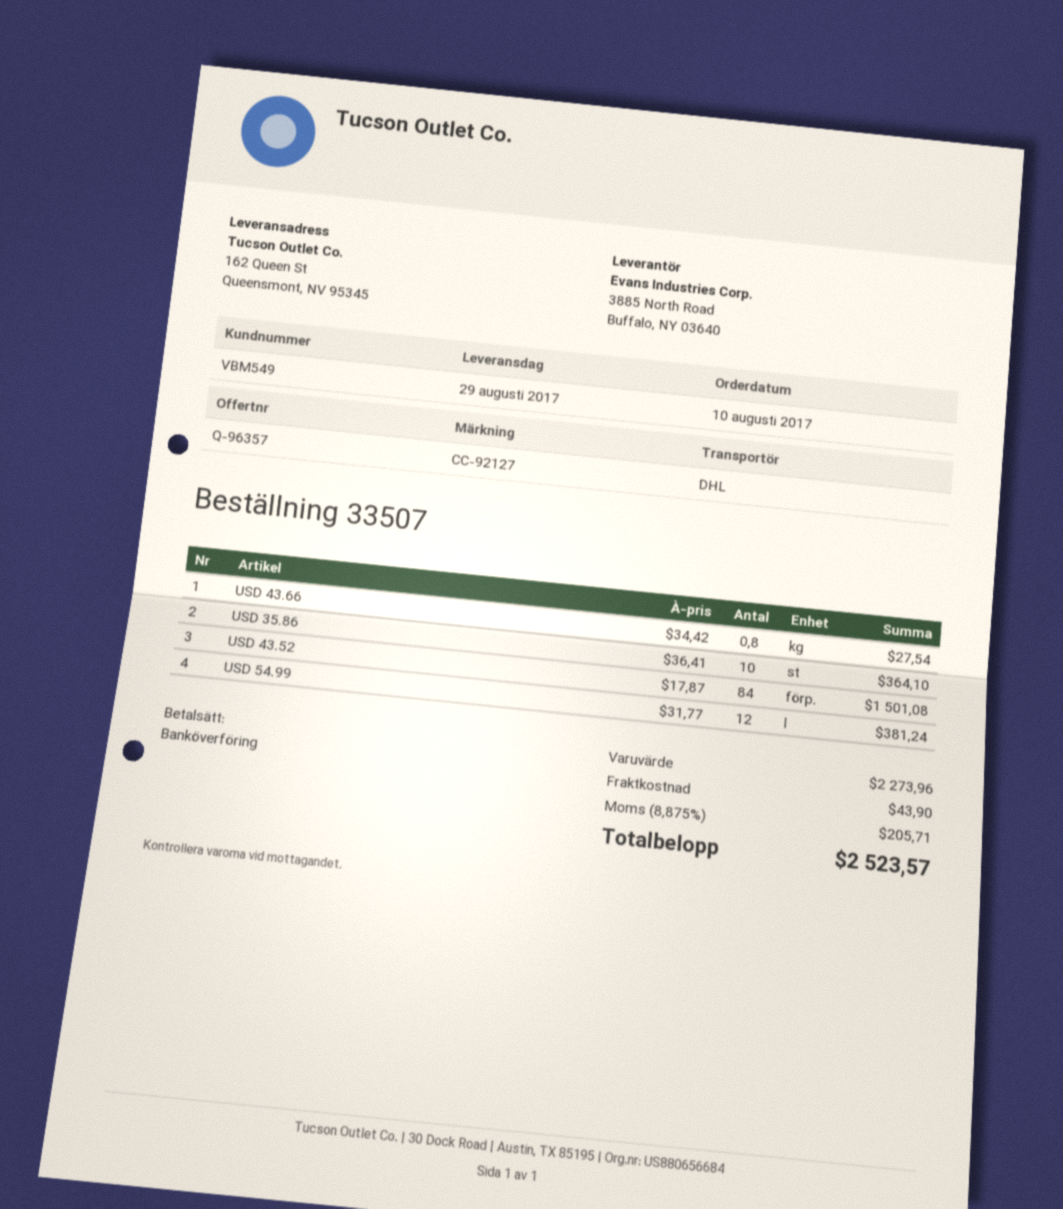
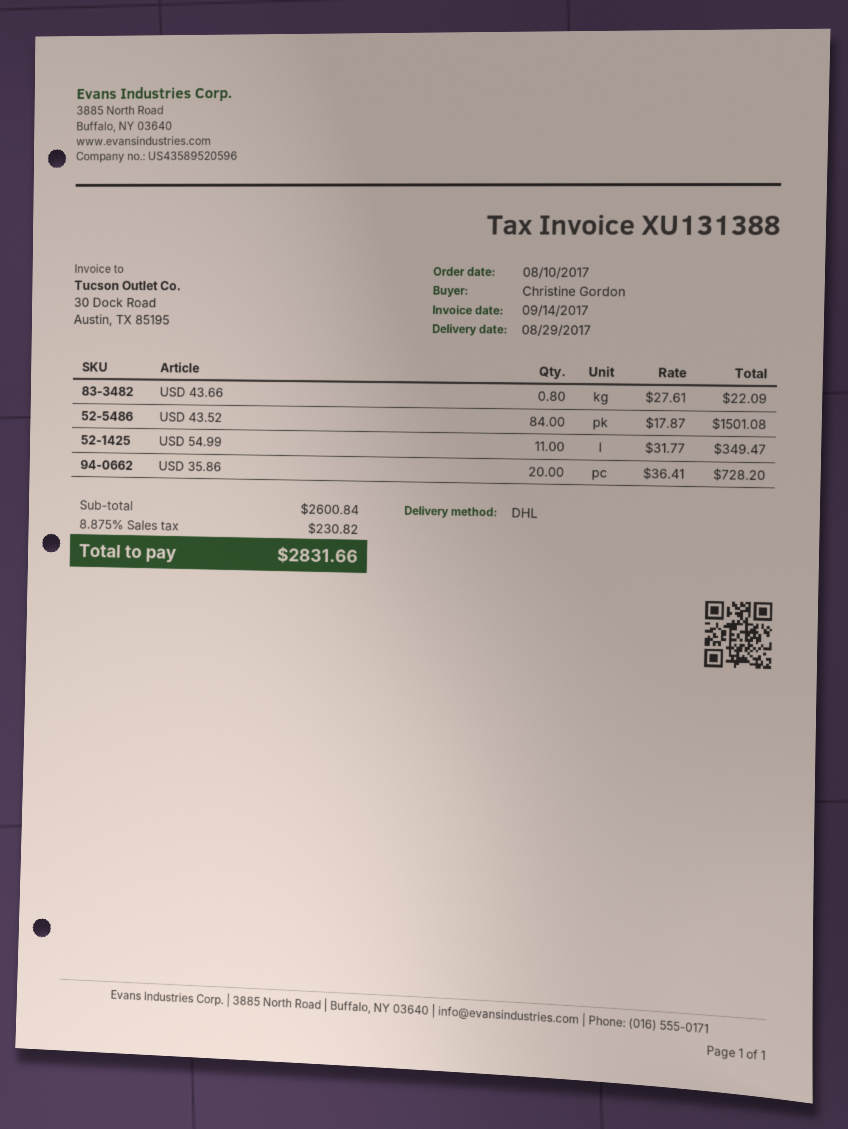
USD 43.66: 0.8 x 34.42 = 27.54 -> 0.8 x 27.61 = 22.09
USD 35.86: 10 x 36.41 = 364.10 -> 20 x 36.41 = 728.20
USD 54.99: 12 x 31.77 = 381.24 -> 11 x 31.77 = 349.47
subtotal: 2273.96 -> 2600.84
shipping: 43.90 -> none
tax: 8.875% = 205.71 -> 8.875% = 230.82
total: 2523.57 -> 2831.66

